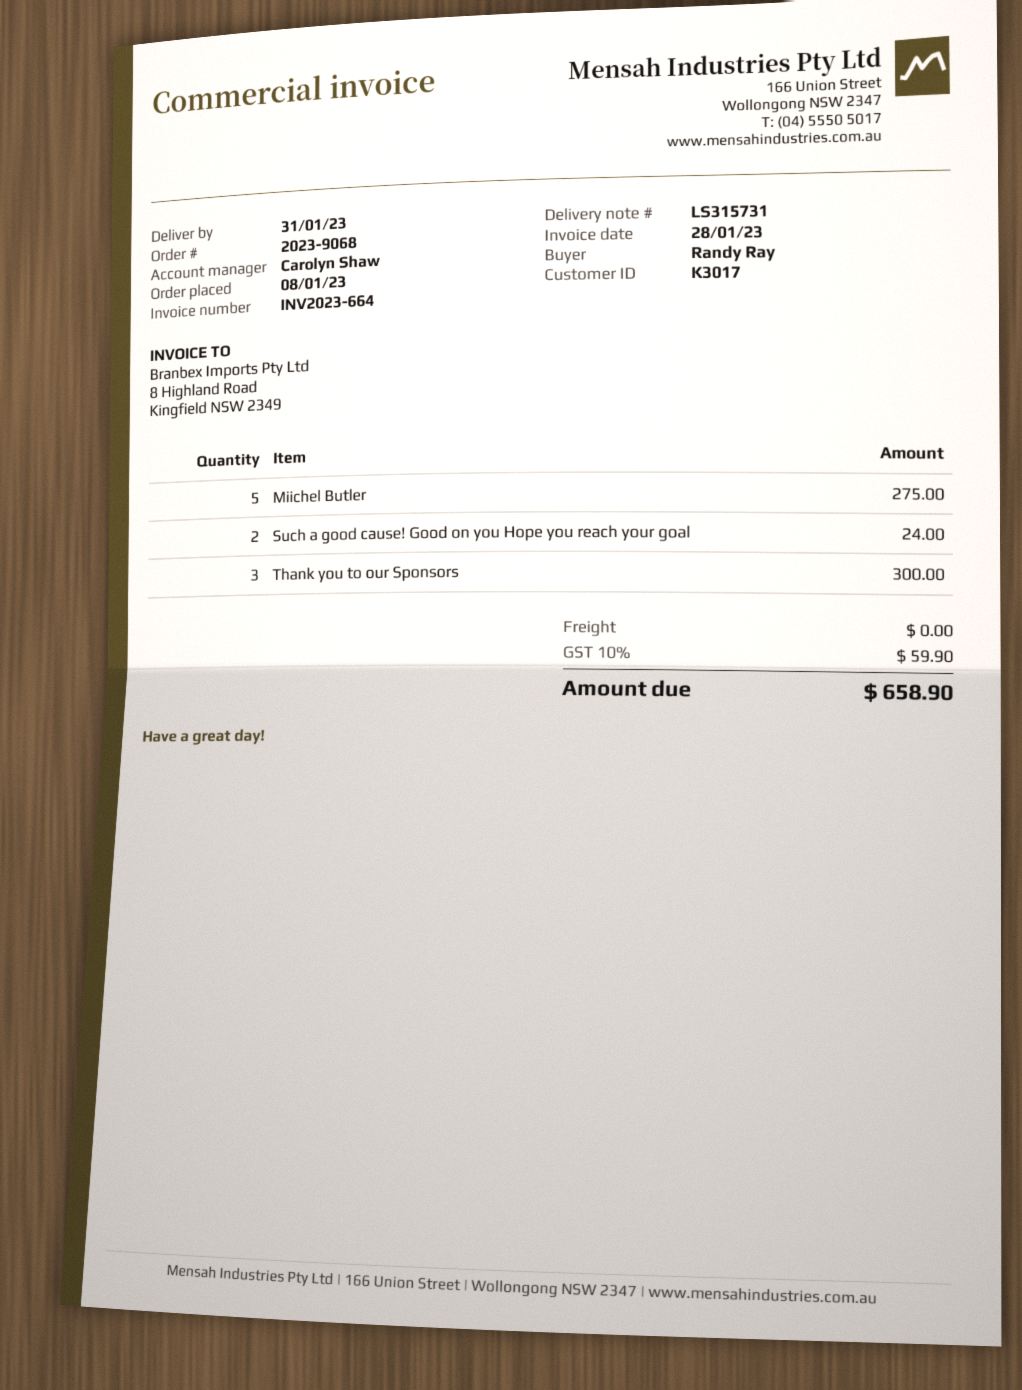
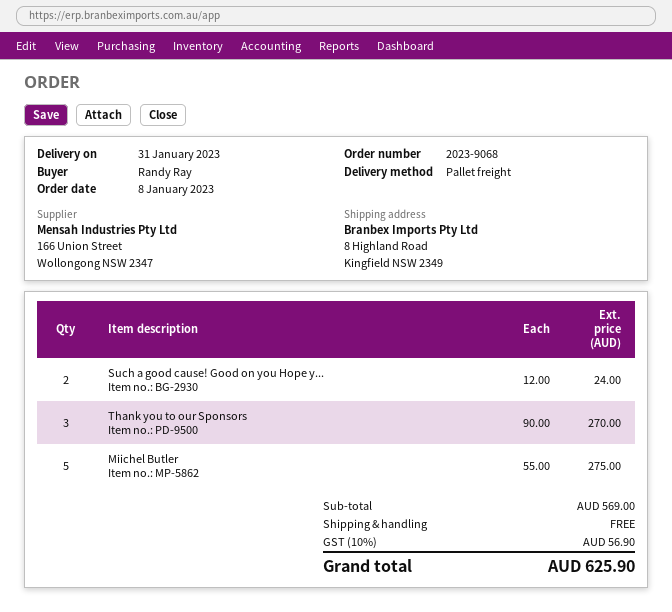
Thank you to our Sponsors: 3 for 300.00 -> 3 for 270.00
tax: 10% = 59.90 -> 10% = 56.90
total: 658.90 -> 625.90

